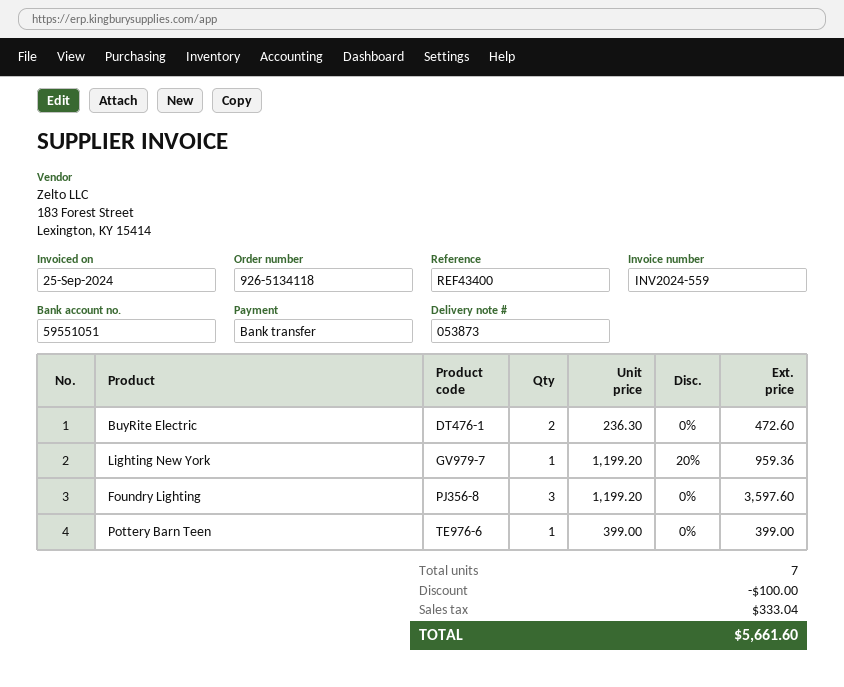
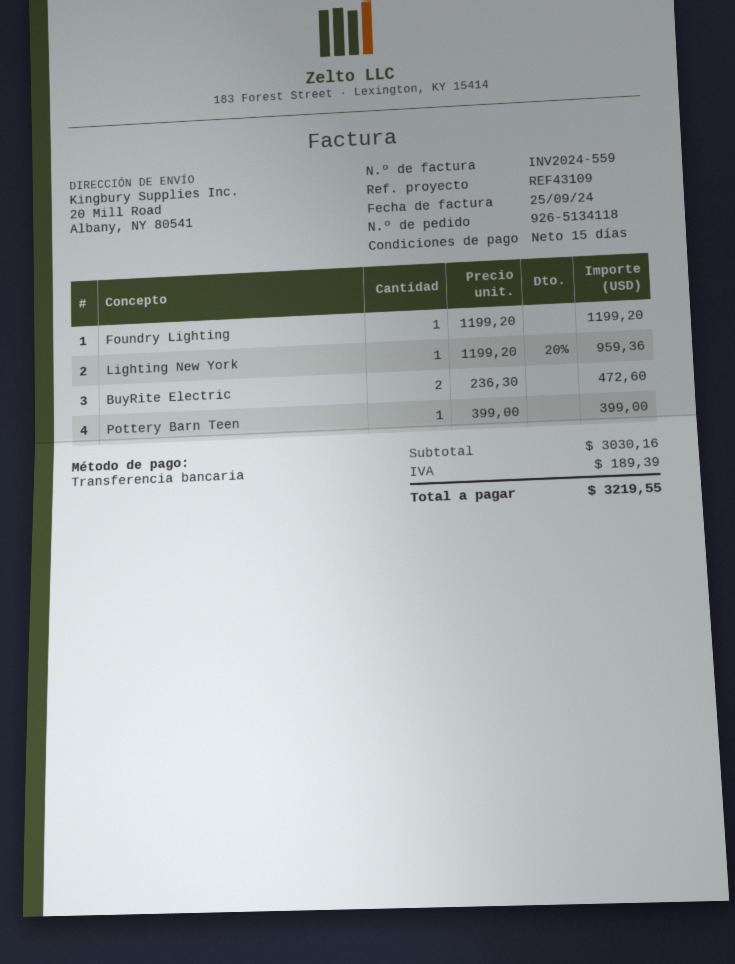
reference: REF43400 -> REF43109
Foundry Lighting: 3 x 1199.20 = 3597.60 -> 1 x 1199.20 = 1199.20
discount: 100.00 -> none
tax: 333.04 -> 189.39
total: 5661.60 -> 3219.55

